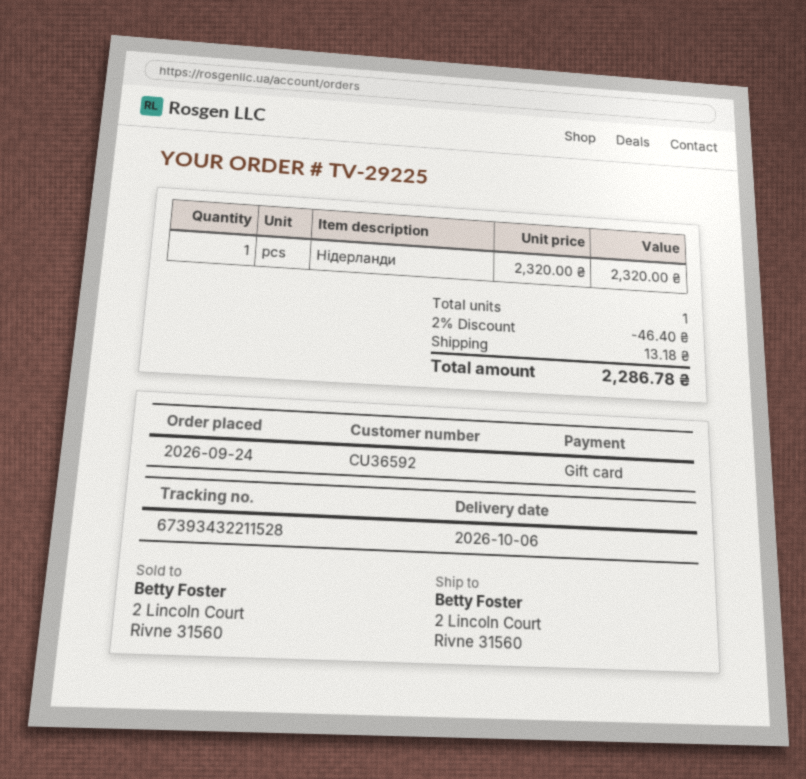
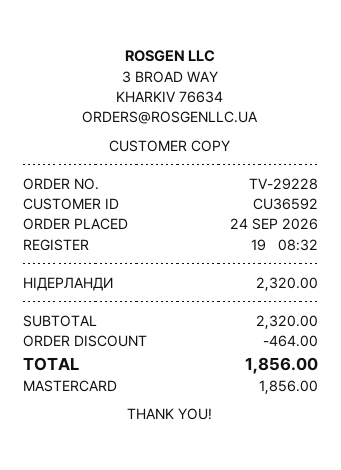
order number: TV-29225 -> TV-29228
payment method: gift card -> Mastercard
discount: 46.40 -> 464.00
shipping: 13.18 -> none
total: 2286.78 -> 1856.00

